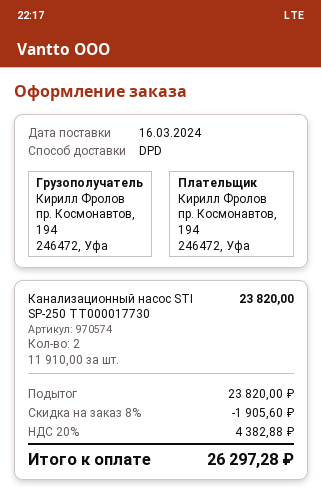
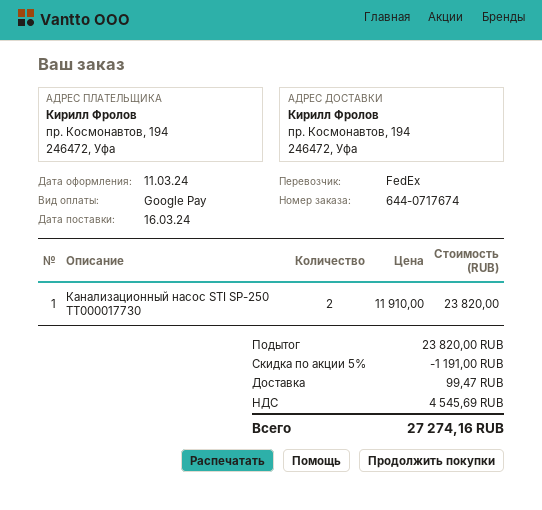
shipping method: DPD -> FedEx
discount: 8% = 1905.60 -> 5% = 1191.00
shipping: none -> 99.47
tax: 4382.88 -> 4545.69
total: 26297.28 -> 27274.16

